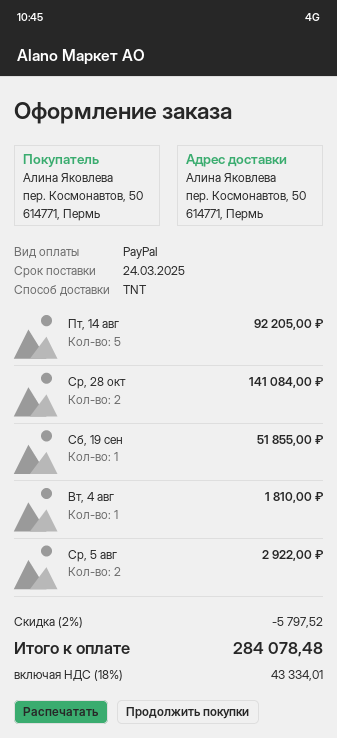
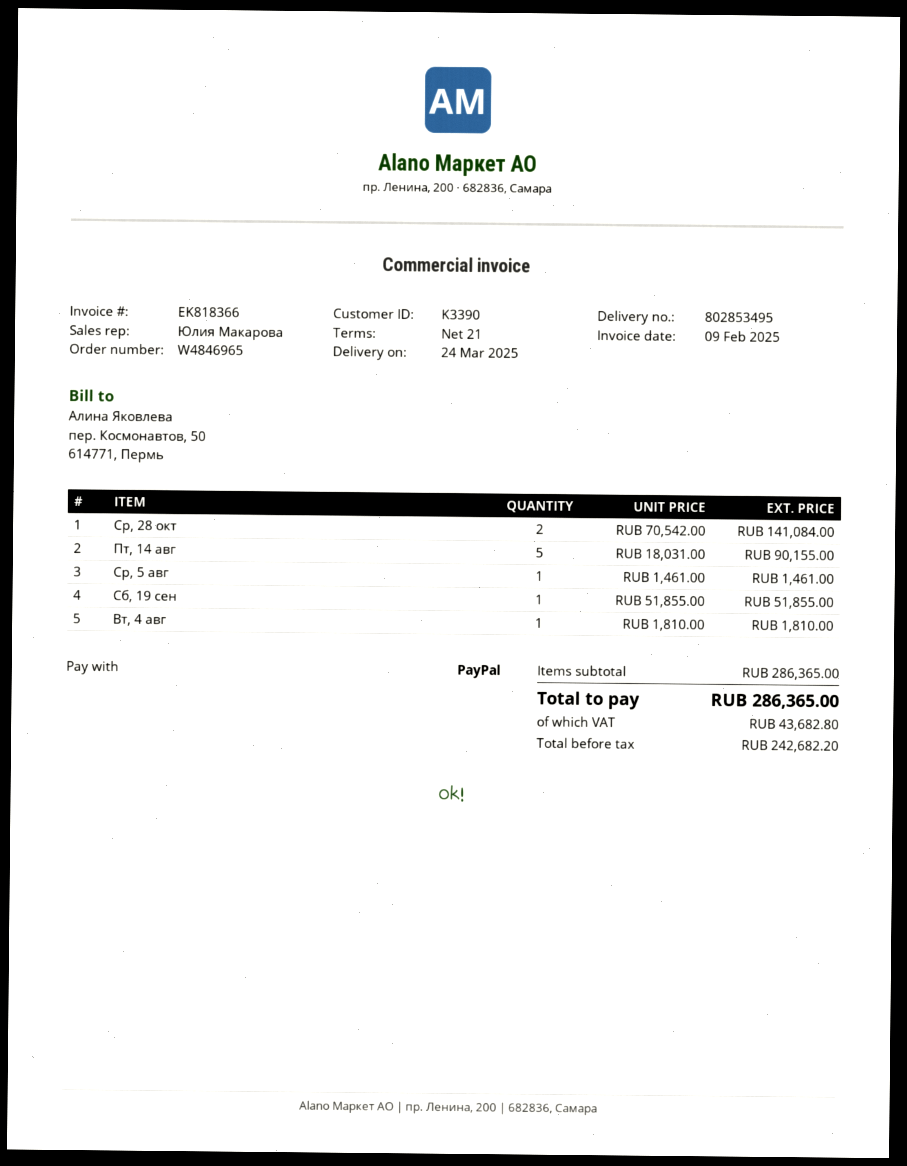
Пт, 14 авг: 5 for 92205.00 -> 5 for 90155.00
Ср, 5 авг: 2 for 2922.00 -> 1 for 1461.00
discount: 2% = 5797.52 -> none
tax: 43334.01 -> 43682.80
total: 284078.48 -> 286365.00

